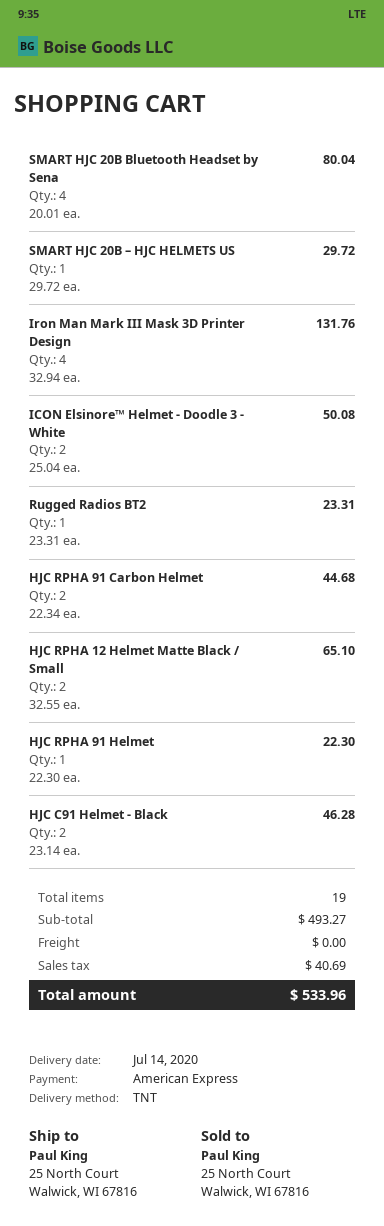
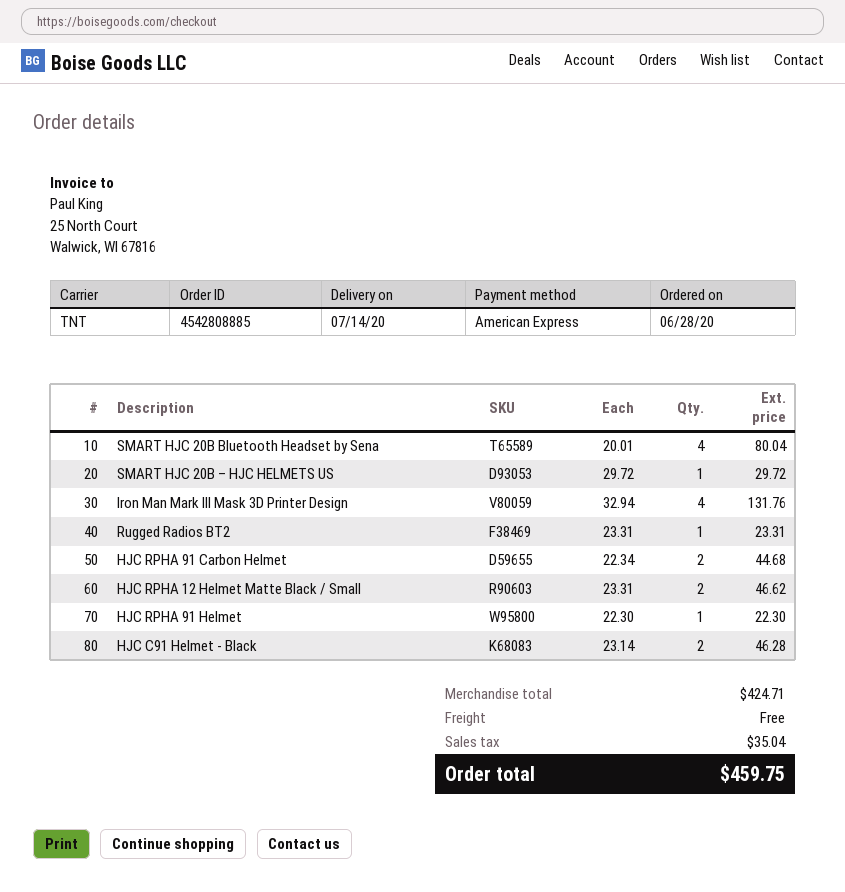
ICON Elsinore™ Helmet - Doodle 3 - White: 2 x 25.04 = 50.08 -> none
HJC RPHA 12 Helmet Matte Black / Small: 2 x 32.55 = 65.10 -> 2 x 23.31 = 46.62
subtotal: 493.27 -> 424.71
tax: 40.69 -> 35.04
total: 533.96 -> 459.75

